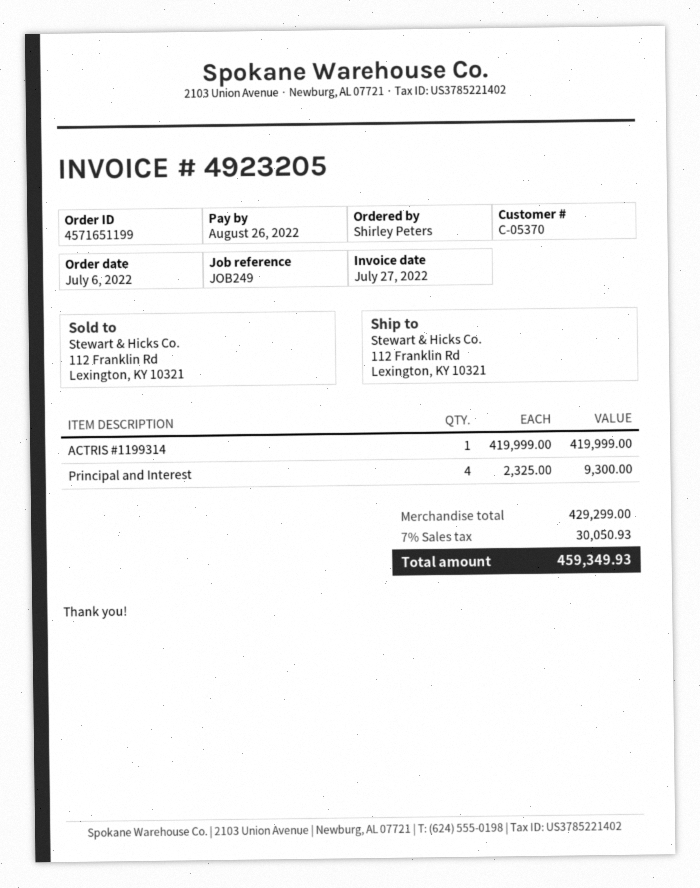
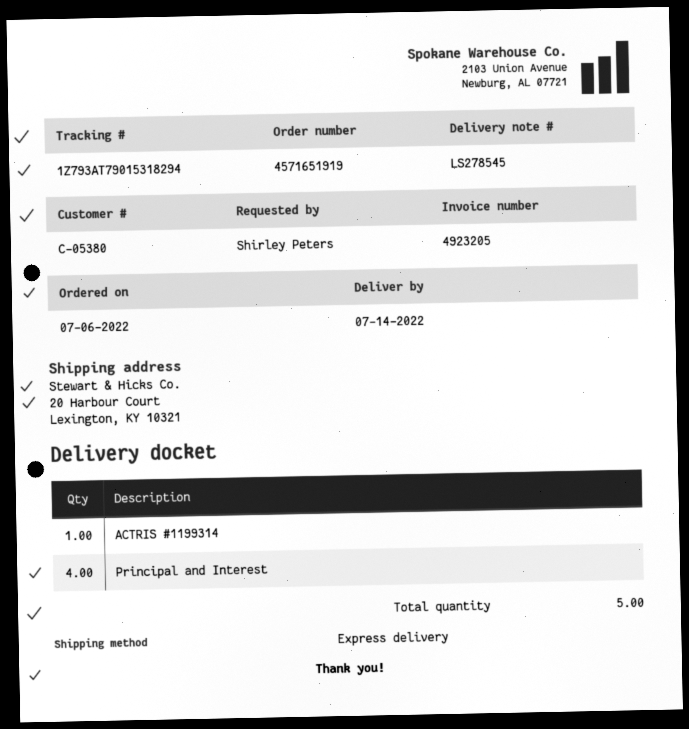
order number: 4571651199 -> 4571651919
customer number: C-05370 -> C-05380
ship to: 112 Franklin Rd, Lexington, KY 10321 -> 20 Harbour Court, Lexington, KY 10321

